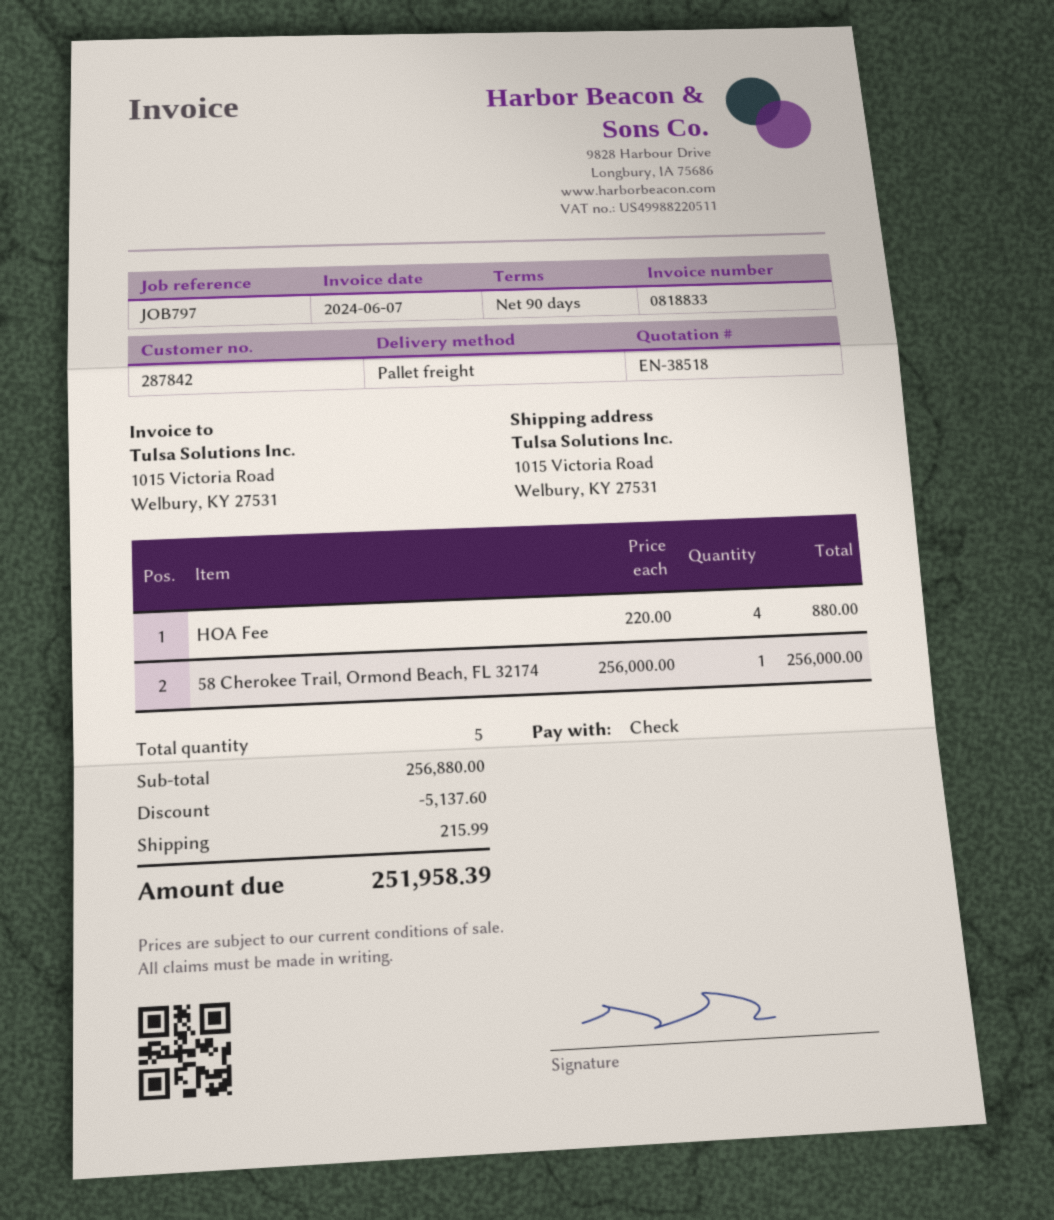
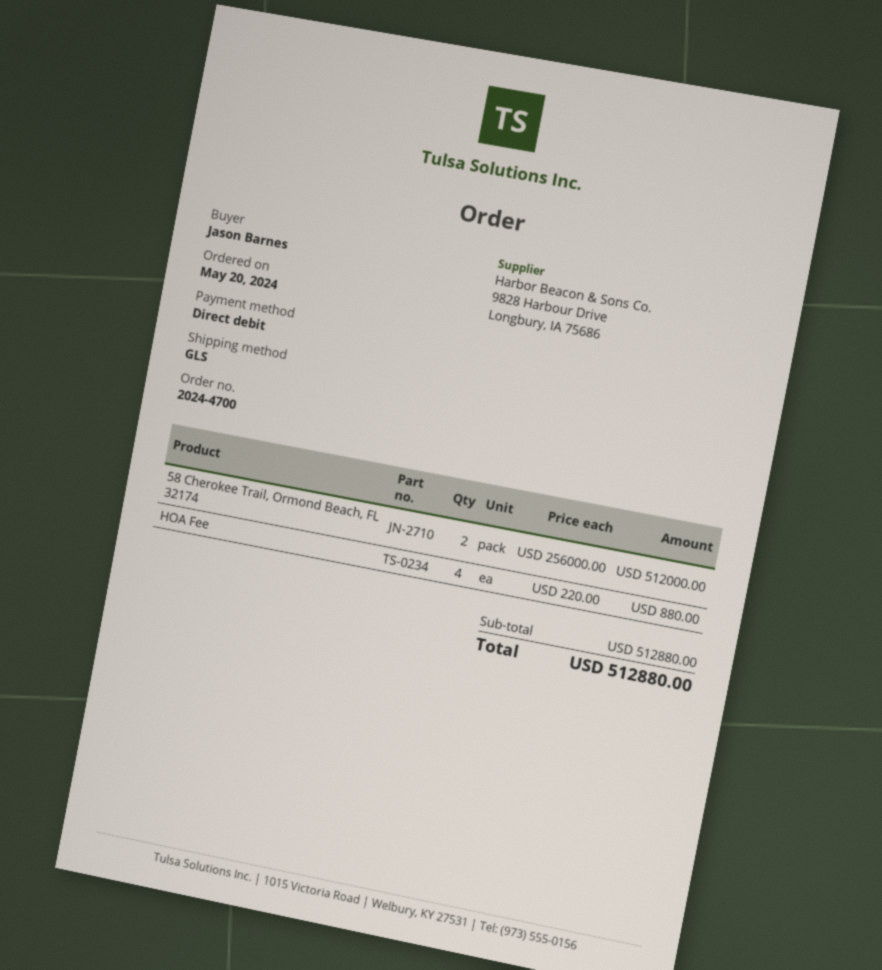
payment method: cheque -> direct debit
shipping method: pallet freight -> GLS
58 Cherokee Trail, Ormond Beach, FL 32174: 1 x 256000.00 = 256000.00 -> 2 x 256000.00 = 512000.00
subtotal: 256880.00 -> 512880.00
discount: 5137.60 -> none
shipping: 215.99 -> none
total: 251958.39 -> 512880.00

